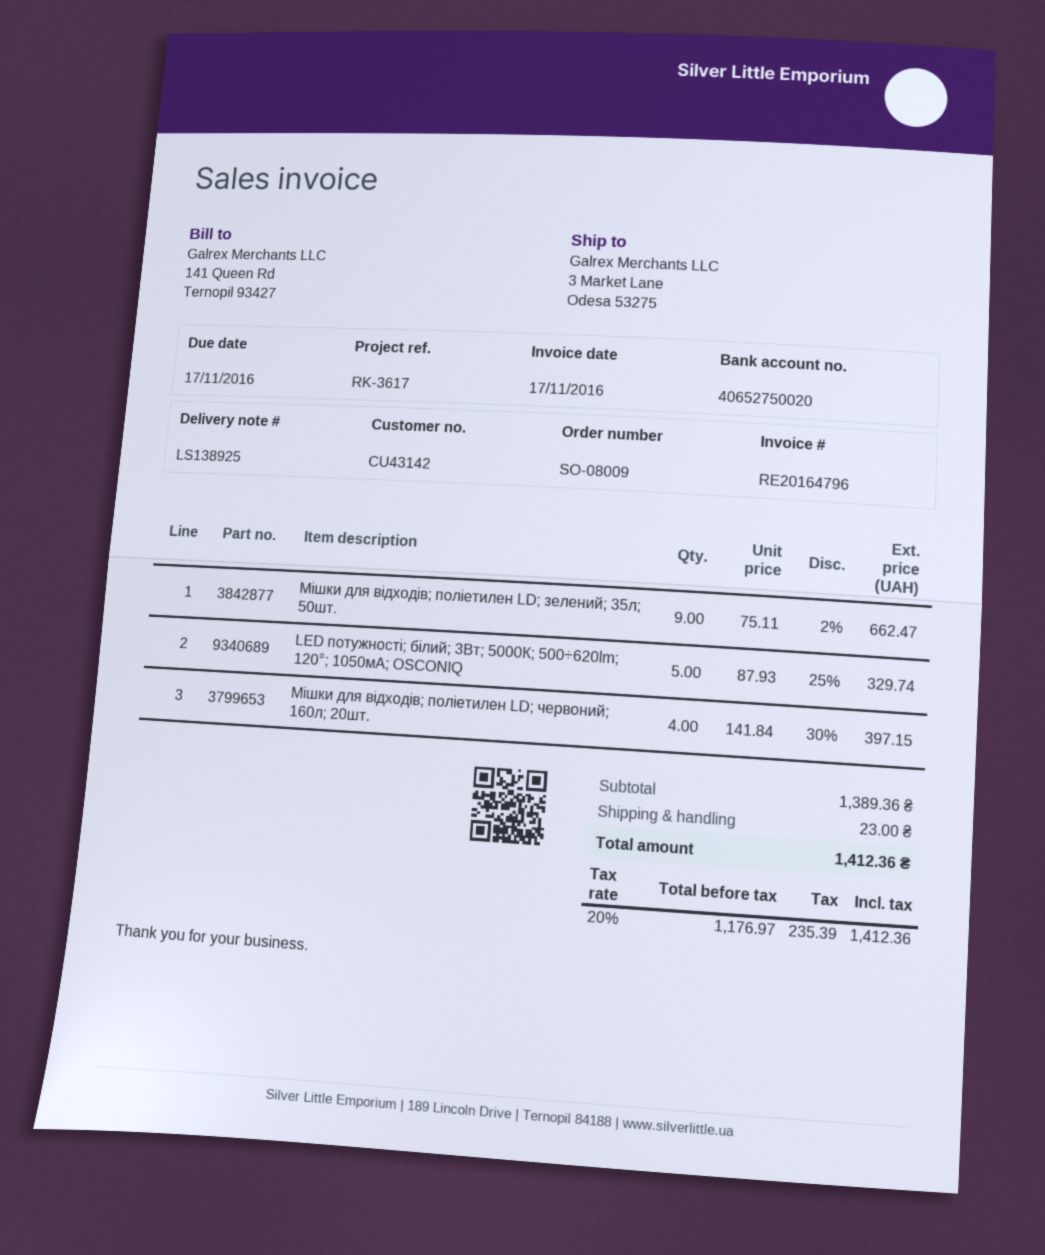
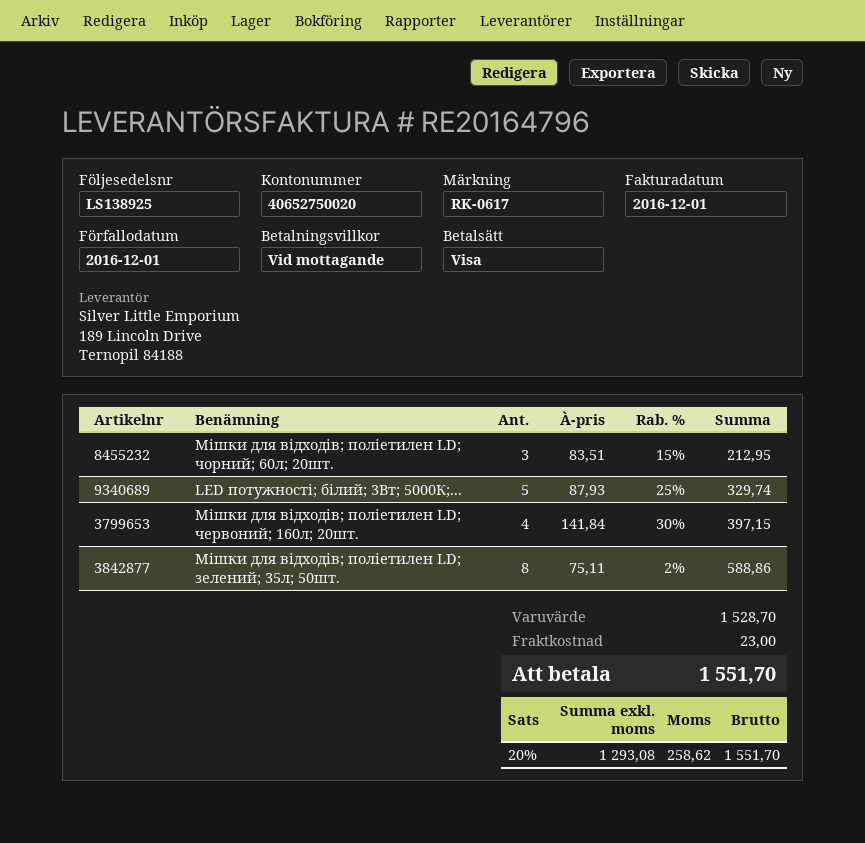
invoice date: 2016-11-17 -> 2016-12-01
due date: 2016-11-17 -> 2016-12-01
reference: RK-3617 -> RK-0617
Мішки для відходів; поліетилен LD; зелений; 35л; 50шт.: 9 x 75.11 - 2% = 662.47 -> 8 x 75.11 - 2% = 588.86
Мішки для відходів; поліетилен LD; чорний; 60л; 20шт.: none -> 3 x 83.51 - 15% = 212.95
subtotal: 1389.36 -> 1528.70
net: 1176.97 -> 1293.08
tax: 20% = 235.39 -> 20% = 258.62
total: 1412.36 -> 1551.70

